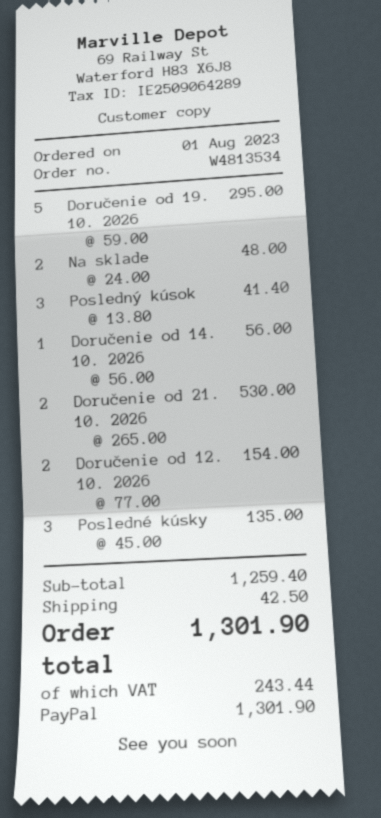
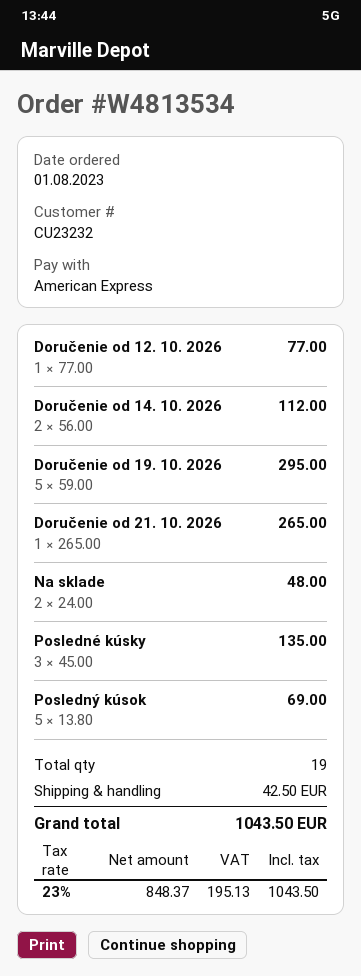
payment method: PayPal -> American Express
Posledný kúsok: 3 x 13.80 = 41.40 -> 5 x 13.80 = 69.00
Doručenie od 14. 10. 2026: 1 x 56.00 = 56.00 -> 2 x 56.00 = 112.00
Doručenie od 21. 10. 2026: 2 x 265.00 = 530.00 -> 1 x 265.00 = 265.00
Doručenie od 12. 10. 2026: 2 x 77.00 = 154.00 -> 1 x 77.00 = 77.00
tax: 243.44 -> 195.13
total: 1301.90 -> 1043.50

